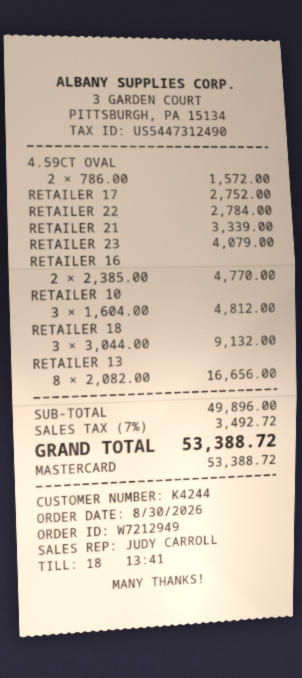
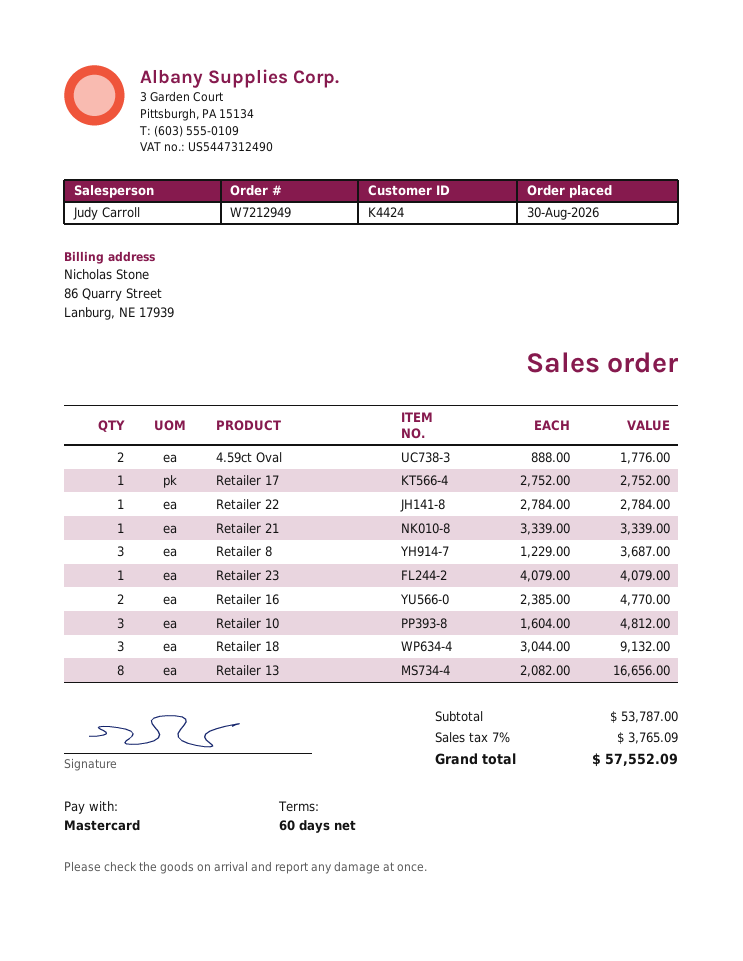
customer number: K4244 -> K4424
4.59CT OVAL: 2 x 786.00 = 1572.00 -> 2 x 888.00 = 1776.00
Retailer 8: none -> 3 x 1229.00 = 3687.00
subtotal: 49896.00 -> 53787.00
tax: 7% = 3492.72 -> 7% = 3765.09
total: 53388.72 -> 57552.09

